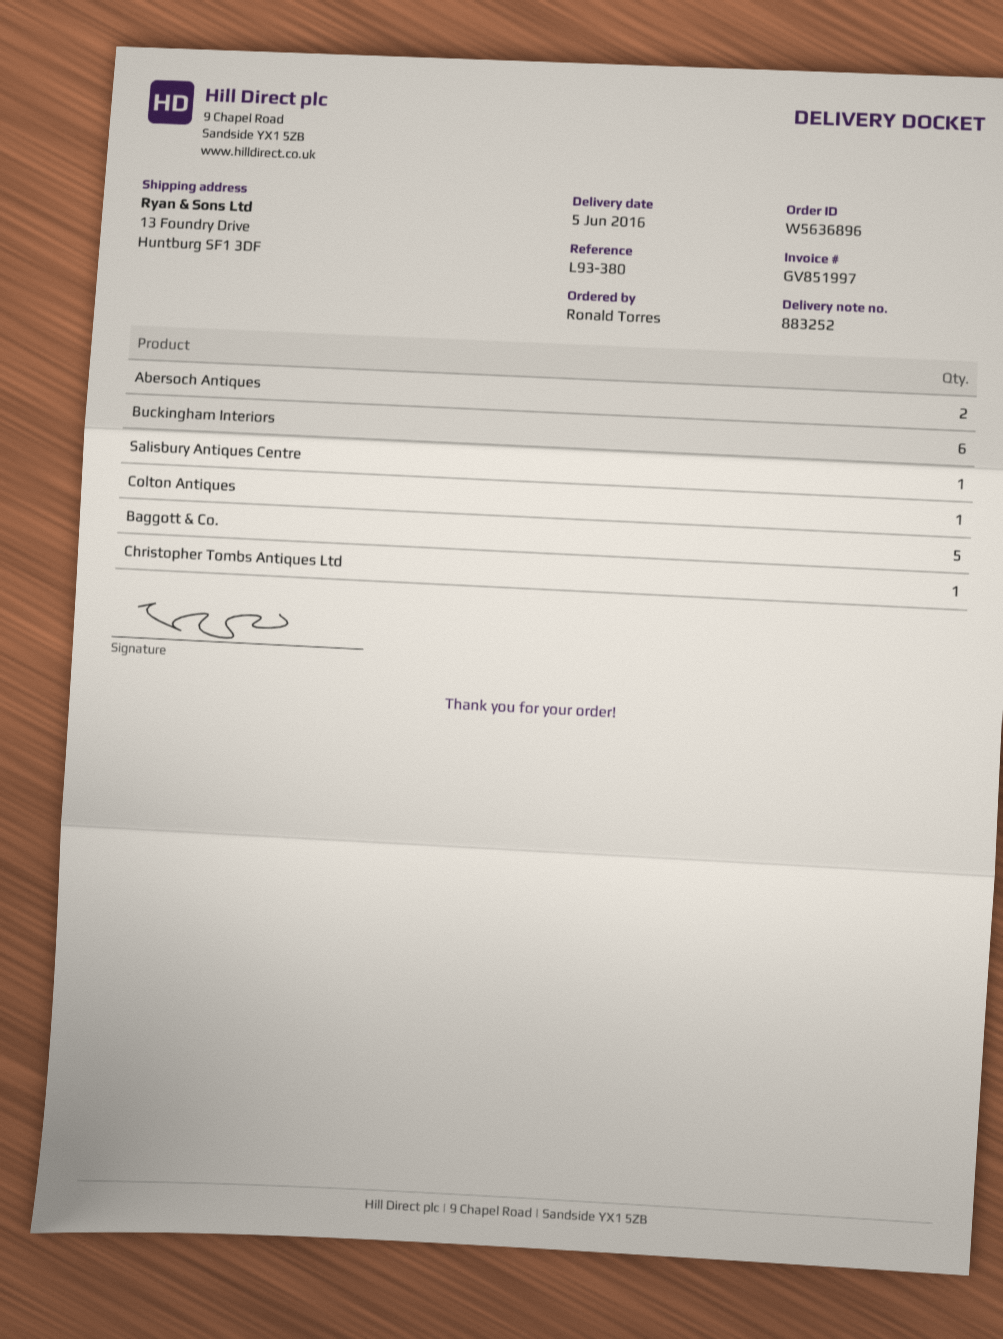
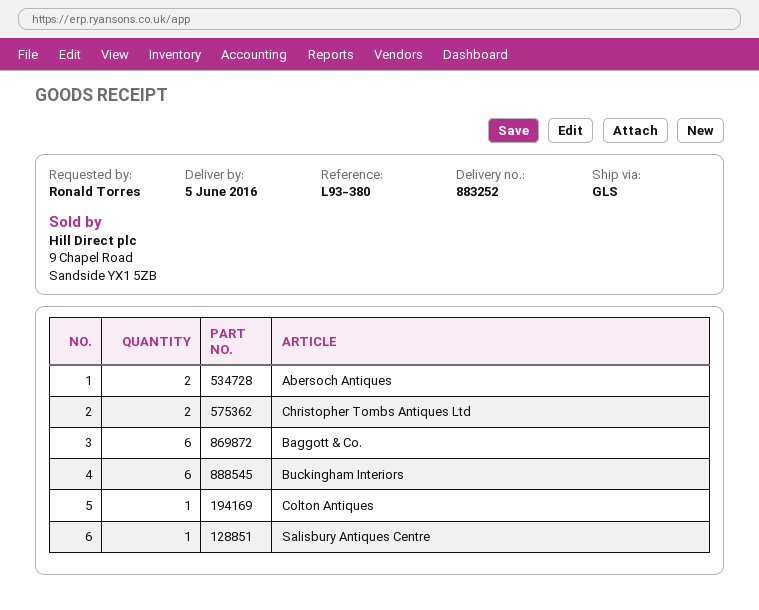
Baggott & Co.: 5 -> 6
Christopher Tombs Antiques Ltd: 1 -> 2

